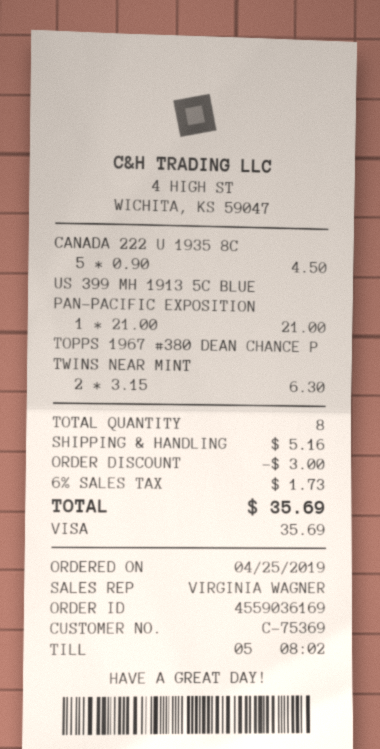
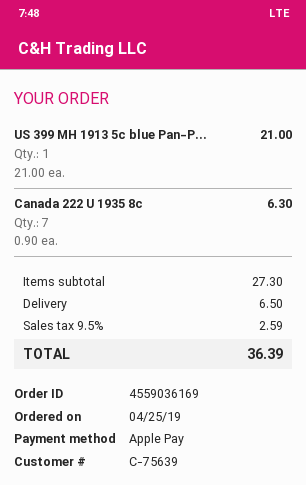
customer number: C-75369 -> C-75639
payment method: Visa -> Apple Pay
CANADA 222 U 1935 8C: 5 x 0.90 = 4.50 -> 7 x 0.90 = 6.30
TOPPS 1967 #380 DEAN CHANCE P TWINS NEAR MINT: 2 x 3.15 = 6.30 -> none
discount: 3.00 -> none
shipping: 5.16 -> 6.50
tax: 6% = 1.73 -> 9.5% = 2.59
total: 35.69 -> 36.39

